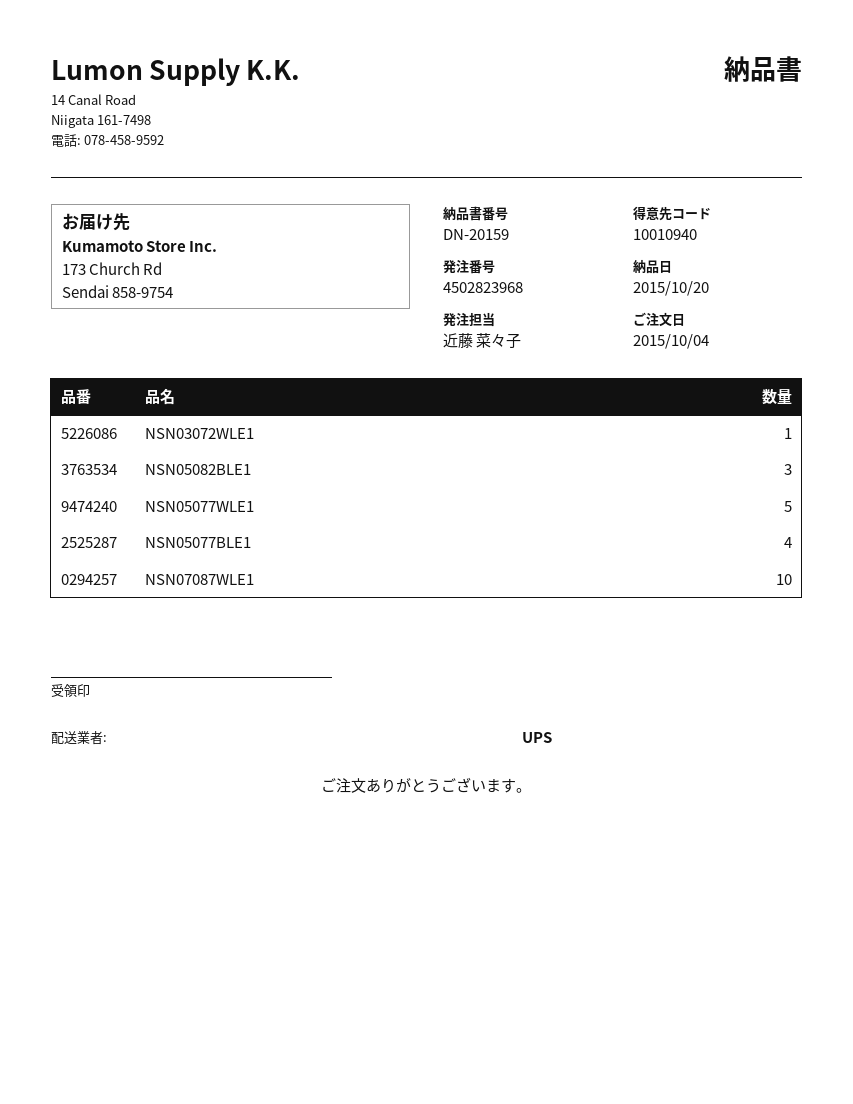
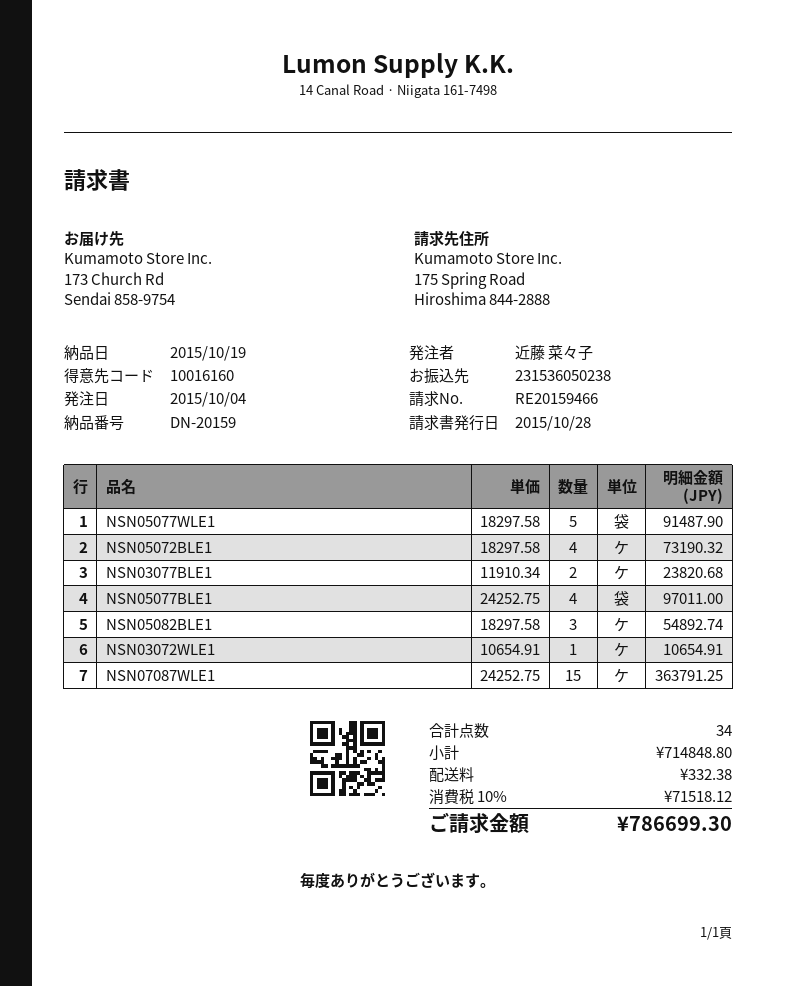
delivery date: 2015-10-20 -> 2015-10-19
customer number: 10010940 -> 10016160
NSN07087WLE1: 10 -> 15
NSN05072BLE1: none -> 4
NSN03077BLE1: none -> 2

